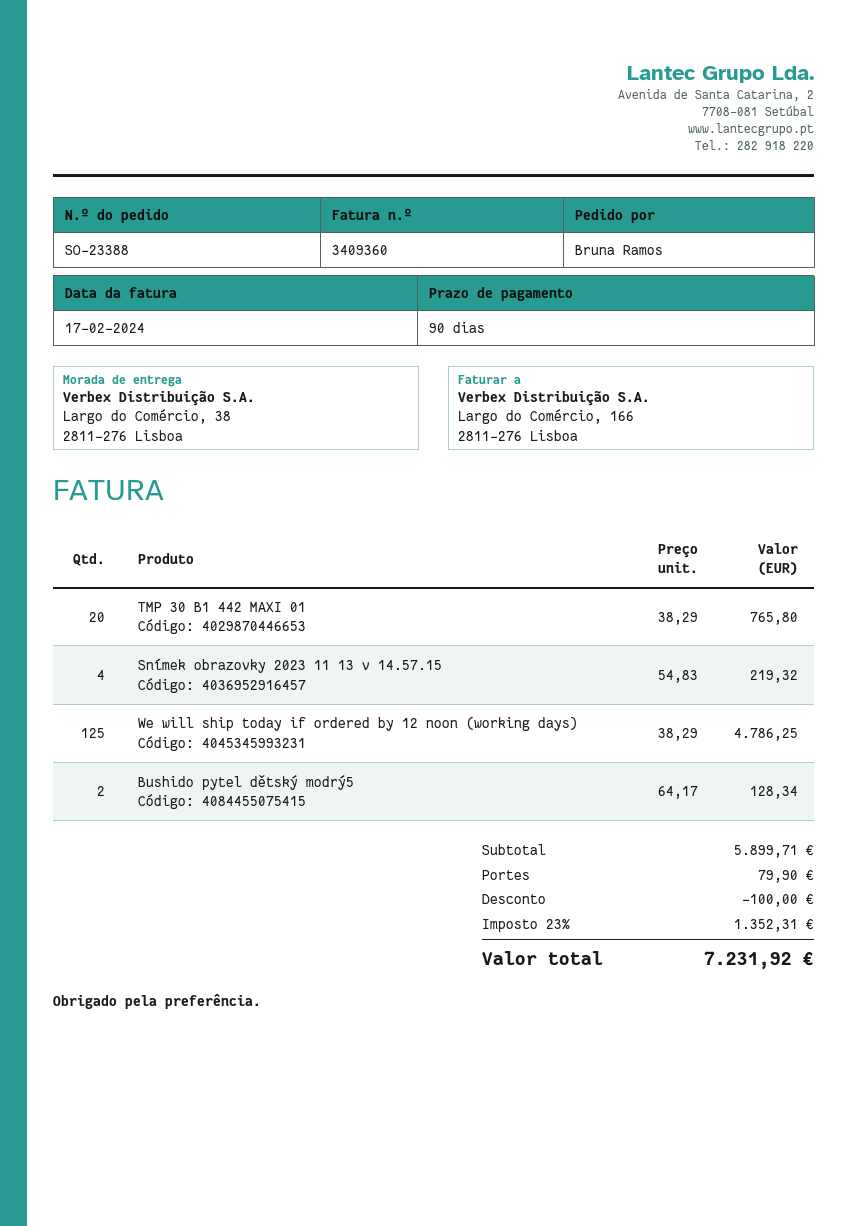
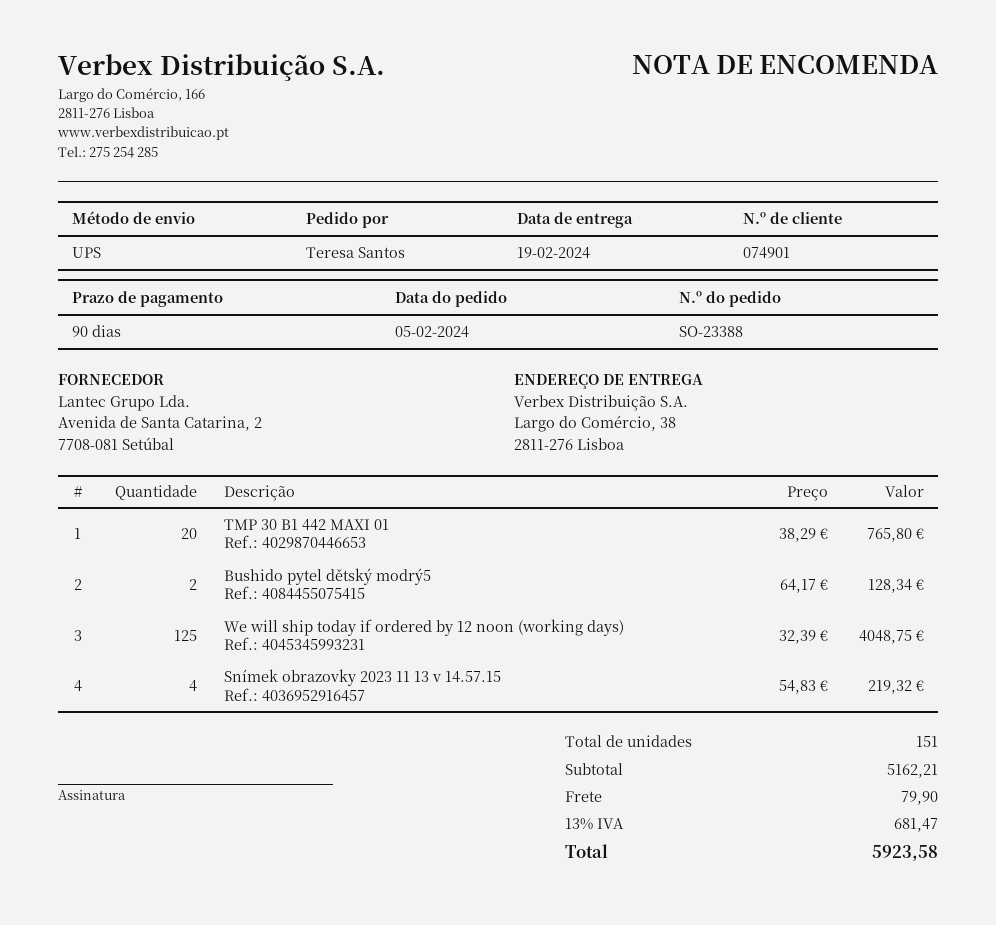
ordered by: Bruna Ramos -> Teresa Santos
We will ship today if ordered by 12 noon (working days): 125 x 38.29 = 4786.25 -> 125 x 32.39 = 4048.75
subtotal: 5899.71 -> 5162.21
discount: 100.00 -> none
tax: 23% = 1352.31 -> 13% = 681.47
total: 7231.92 -> 5923.58

